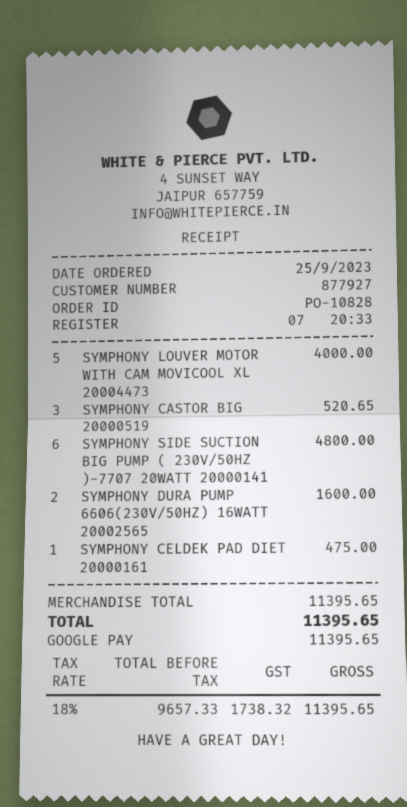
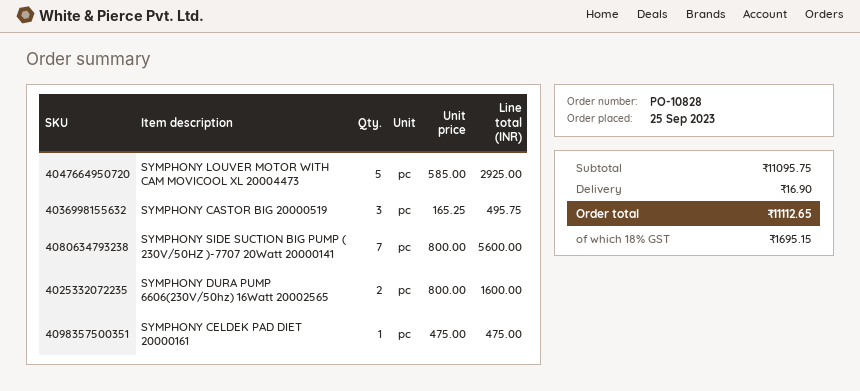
SYMPHONY LOUVER MOTOR WITH CAM MOVICOOL XL 20004473: 5 for 4000.00 -> 5 for 2925.00
SYMPHONY CASTOR BIG 20000519: 3 for 520.65 -> 3 for 495.75
SYMPHONY SIDE SUCTION BIG PUMP ( 230V/50HZ )-7707 20WATT 20000141: 6 for 4800.00 -> 7 for 5600.00
subtotal: 11395.65 -> 11095.75
shipping: none -> 16.90
tax: 18% = 1738.32 -> 18% = 1695.15
total: 11395.65 -> 11112.65

